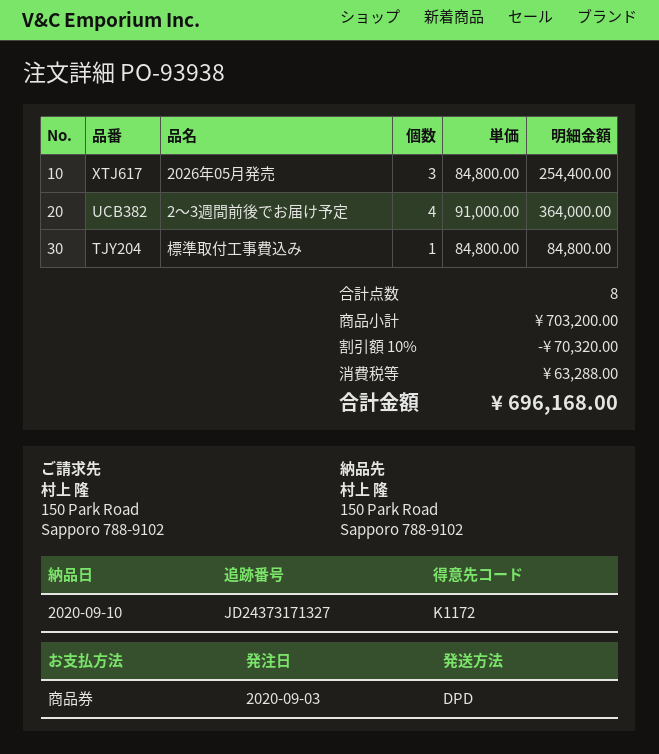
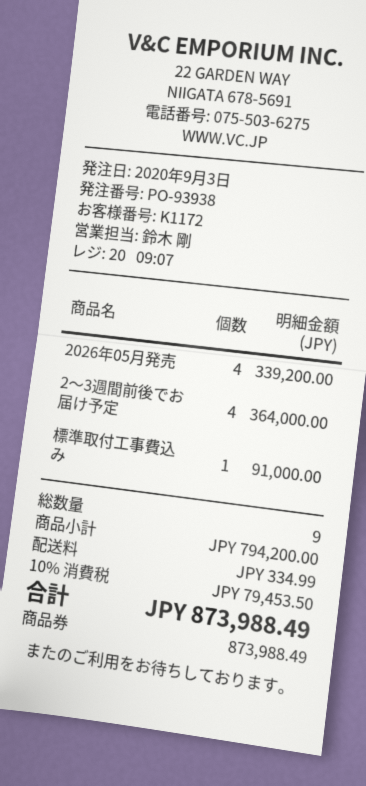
2026年05月発売: 3 for 254400.00 -> 4 for 339200.00
標準取付工事費込み: 1 for 84800.00 -> 1 for 91000.00
total quantity: 8 -> 9
subtotal: 703200.00 -> 794200.00
discount: 10% = 70320.00 -> none
shipping: none -> 334.99
tax: 63288.00 -> 79453.50
total: 696168.00 -> 873988.49

